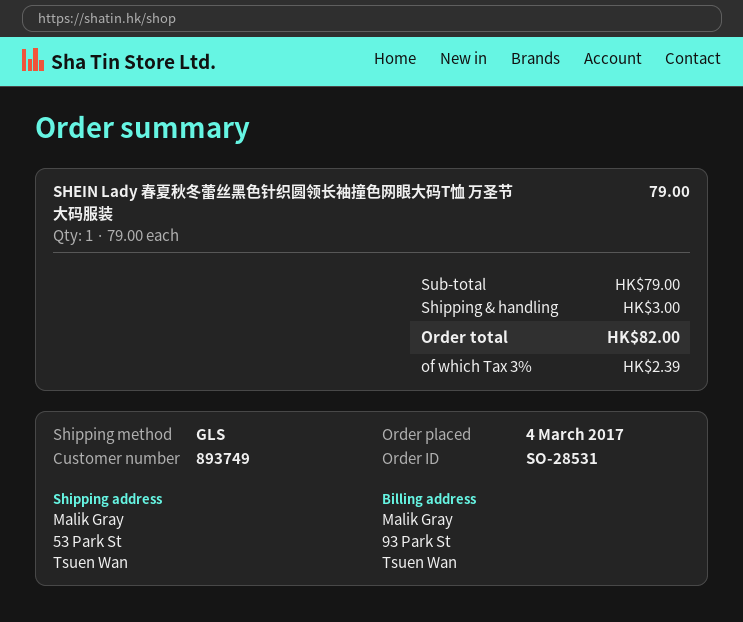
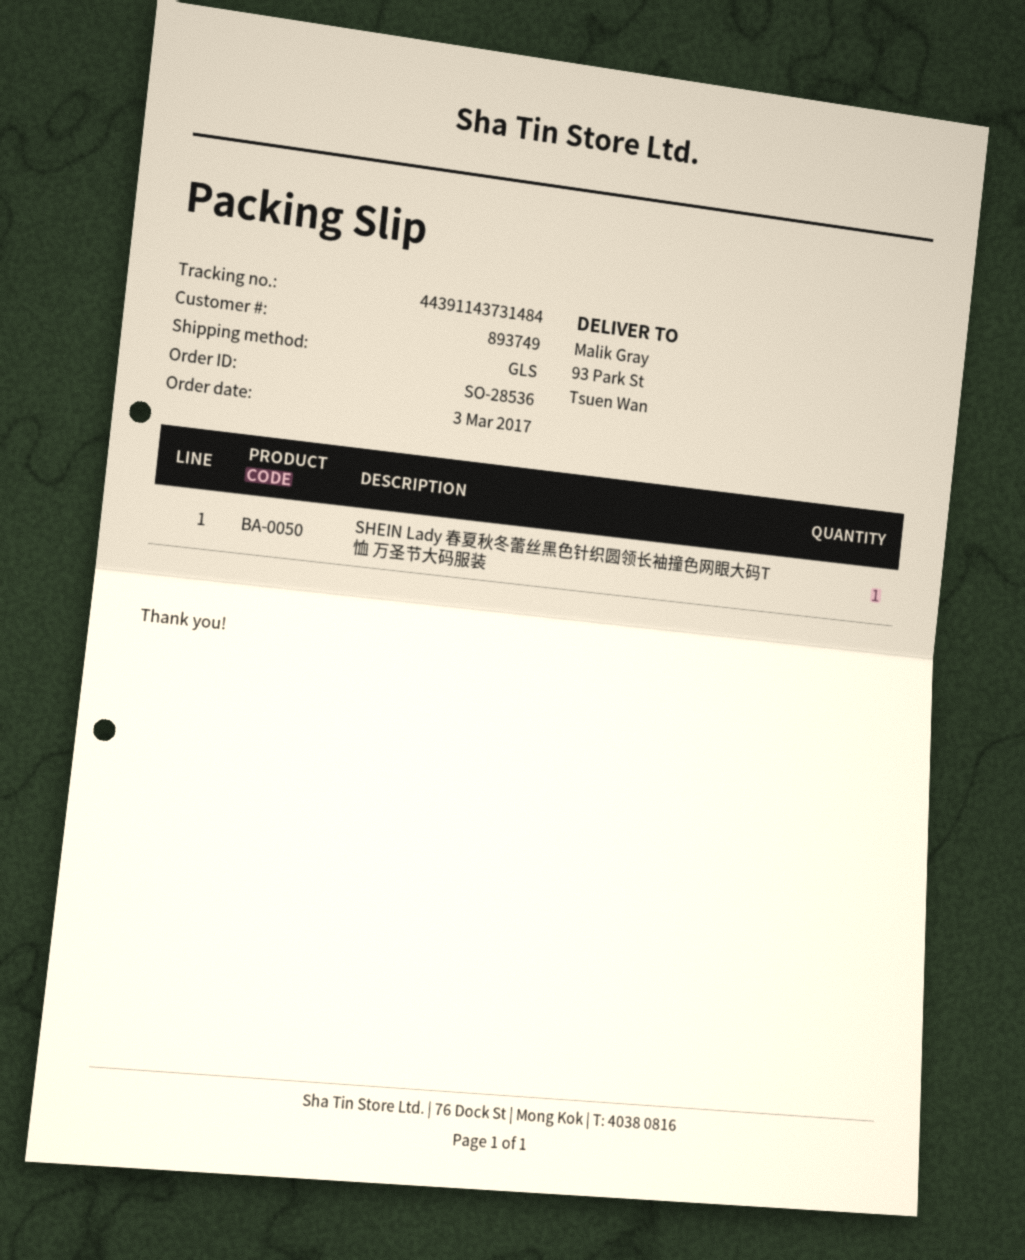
order number: SO-28531 -> SO-28536
order date: 2017-03-04 -> 2017-03-03
ship to: 53 Park St, Tsuen Wan -> 93 Park St, Tsuen Wan

